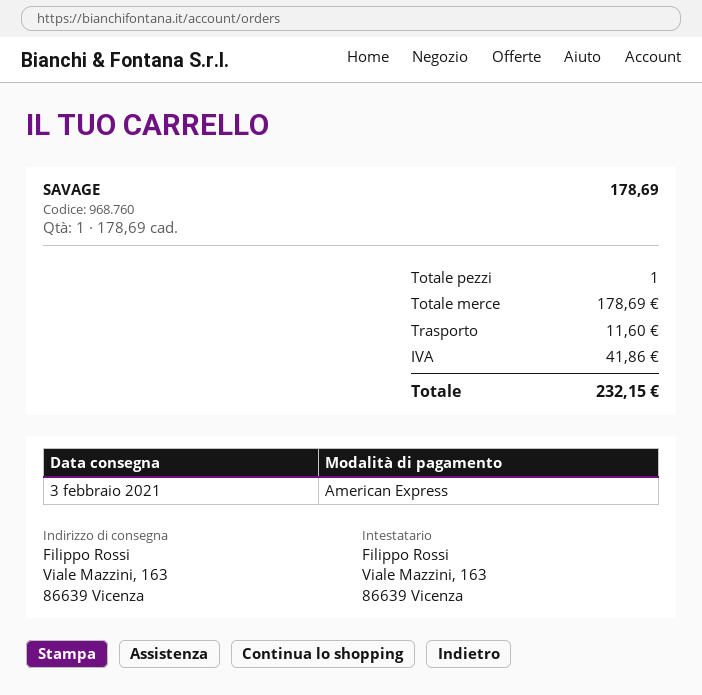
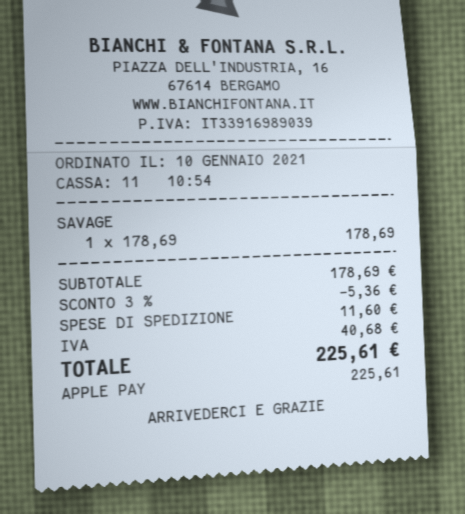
payment method: American Express -> Apple Pay
discount: none -> 3% = 5.36
tax: 41.86 -> 40.68
total: 232.15 -> 225.61

